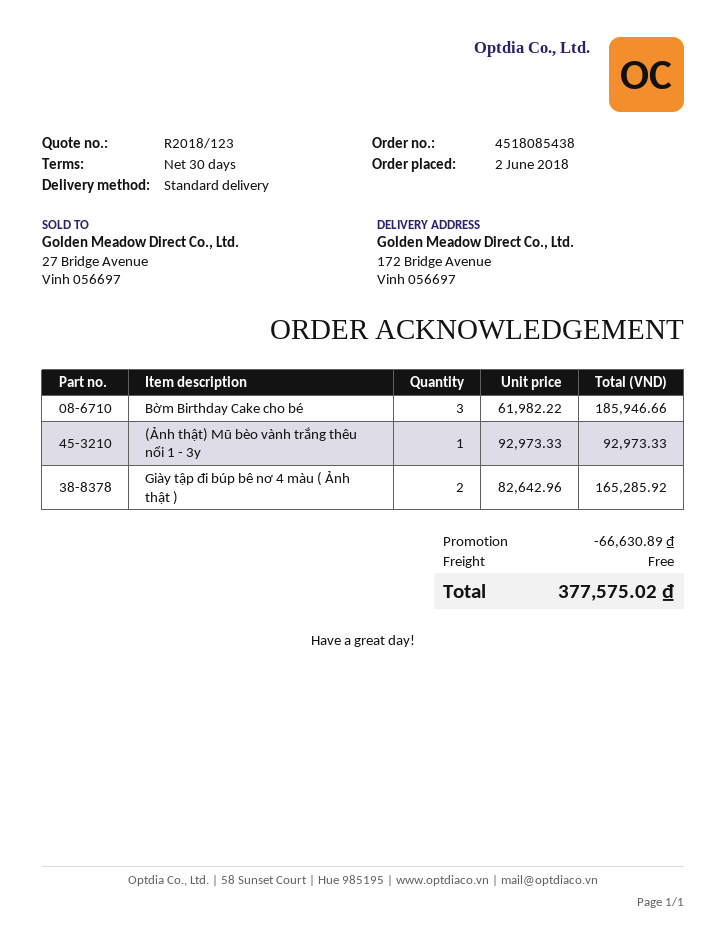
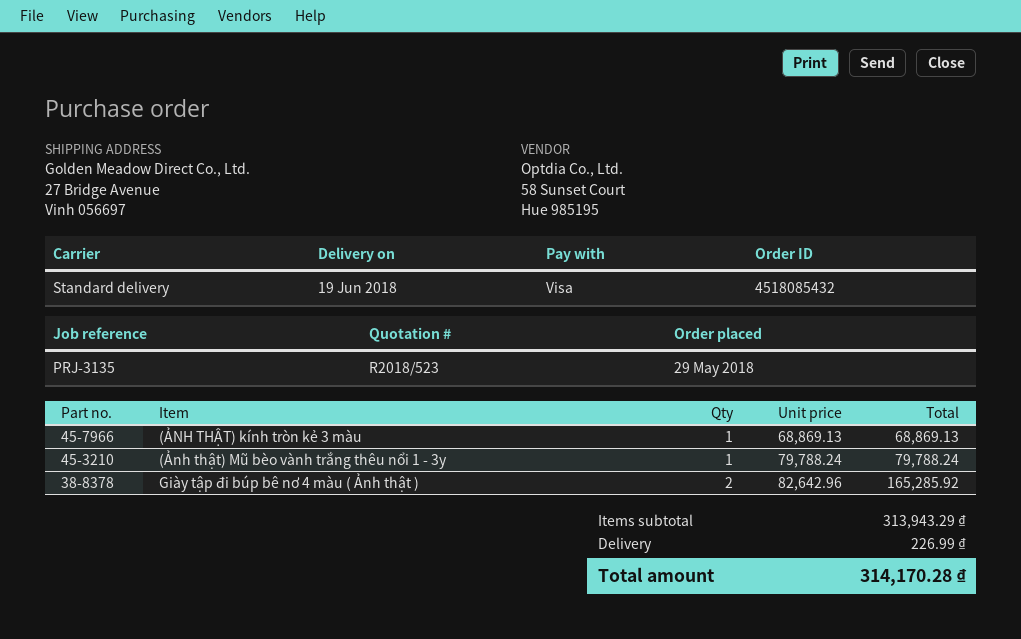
quote number: R2018/123 -> R2018/523
order number: 4518085438 -> 4518085432
order date: 2018-06-02 -> 2018-05-29
ship to: 172 Bridge Avenue, Vinh 056697 -> 27 Bridge Avenue, Vinh 056697
Bờm Birthday Cake cho bé: 3 x 61982.22 = 185946.66 -> none
(Ảnh thật) Mũ bèo vành trắng thêu nổi 1 - 3y: 1 x 92973.33 = 92973.33 -> 1 x 79788.24 = 79788.24
(ẢNH THẬT) kính tròn kẻ 3 màu: none -> 1 x 68869.13 = 68869.13
discount: 66630.89 -> none
shipping: 0.00 -> 226.99
total: 377575.02 -> 314170.28

